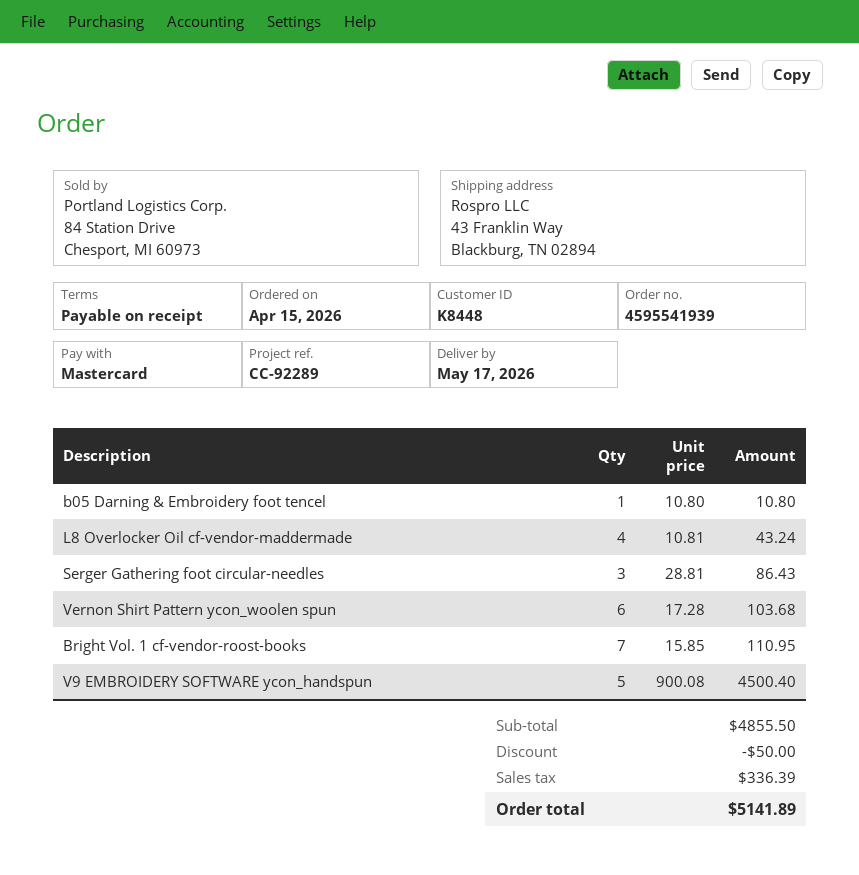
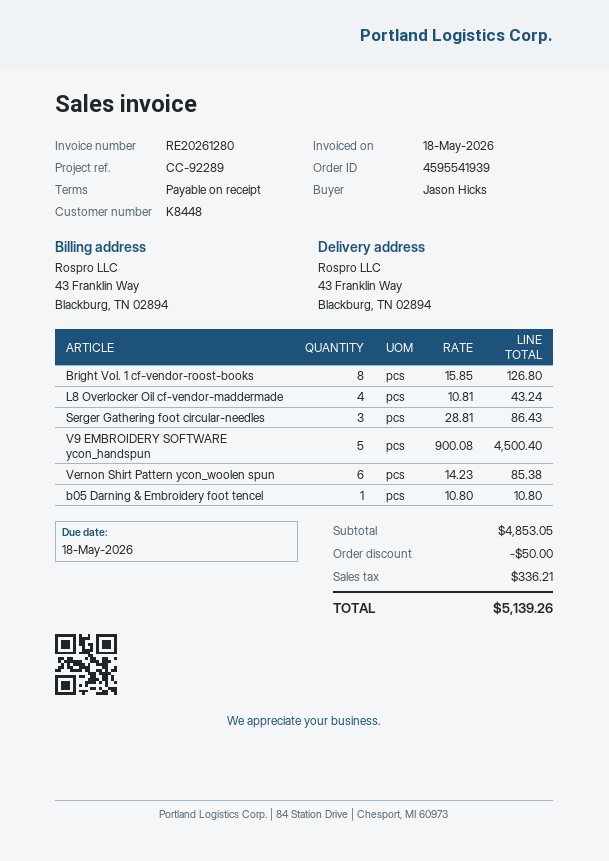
Vernon Shirt Pattern ycon_woolen spun: 6 x 17.28 = 103.68 -> 6 x 14.23 = 85.38
Bright Vol. 1 cf-vendor-roost-books: 7 x 15.85 = 110.95 -> 8 x 15.85 = 126.80
subtotal: 4855.50 -> 4853.05
tax: 336.39 -> 336.21
total: 5141.89 -> 5139.26

